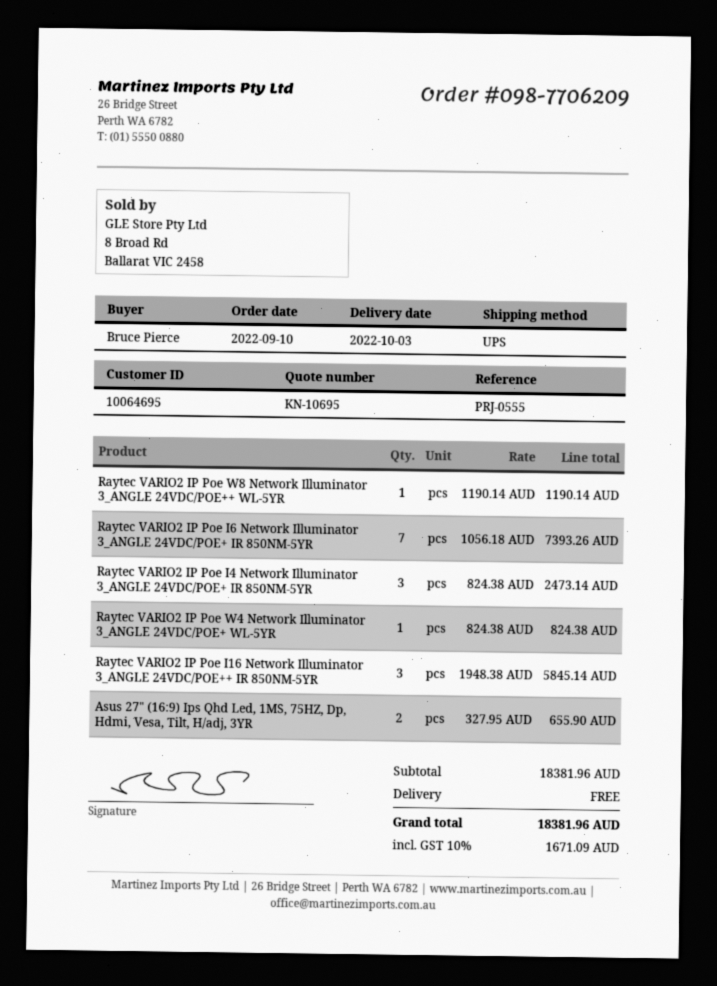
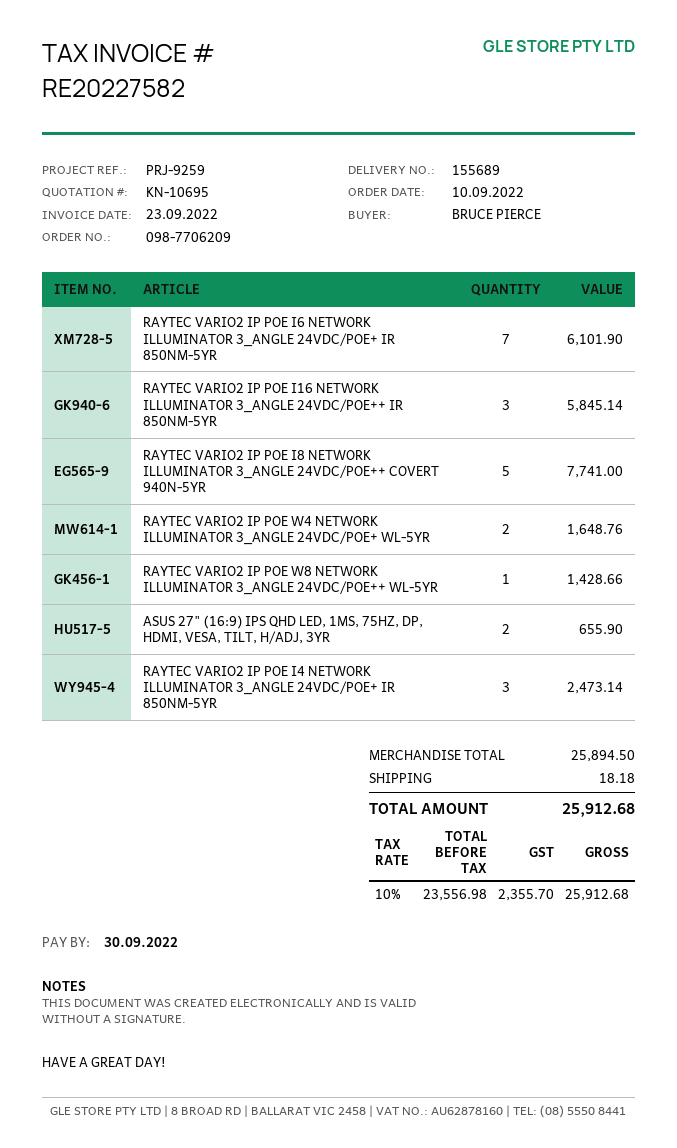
reference: PRJ-0555 -> PRJ-9259
Raytec VARIO2 IP Poe W8 Network Illuminator 3_ANGLE 24VDC/POE++ WL-5YR: 1 for 1190.14 -> 1 for 1428.66
Raytec VARIO2 IP Poe I6 Network Illuminator 3_ANGLE 24VDC/POE+ IR 850NM-5YR: 7 for 7393.26 -> 7 for 6101.90
Raytec VARIO2 IP Poe W4 Network Illuminator 3_ANGLE 24VDC/POE+ WL-5YR: 1 for 824.38 -> 2 for 1648.76
RAYTEC VARIO2 IP POE I8 NETWORK ILLUMINATOR 3_ANGLE 24VDC/POE++ COVERT 940N-5YR: none -> 5 for 7741.00
subtotal: 18381.96 -> 25894.50
shipping: 0.00 -> 18.18
tax: 10% = 1671.09 -> 10% = 2355.70
total: 18381.96 -> 25912.68

